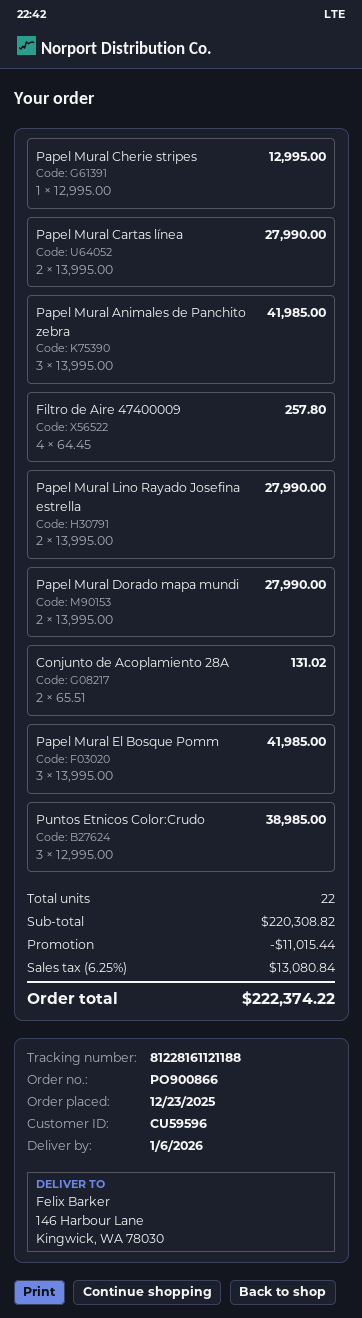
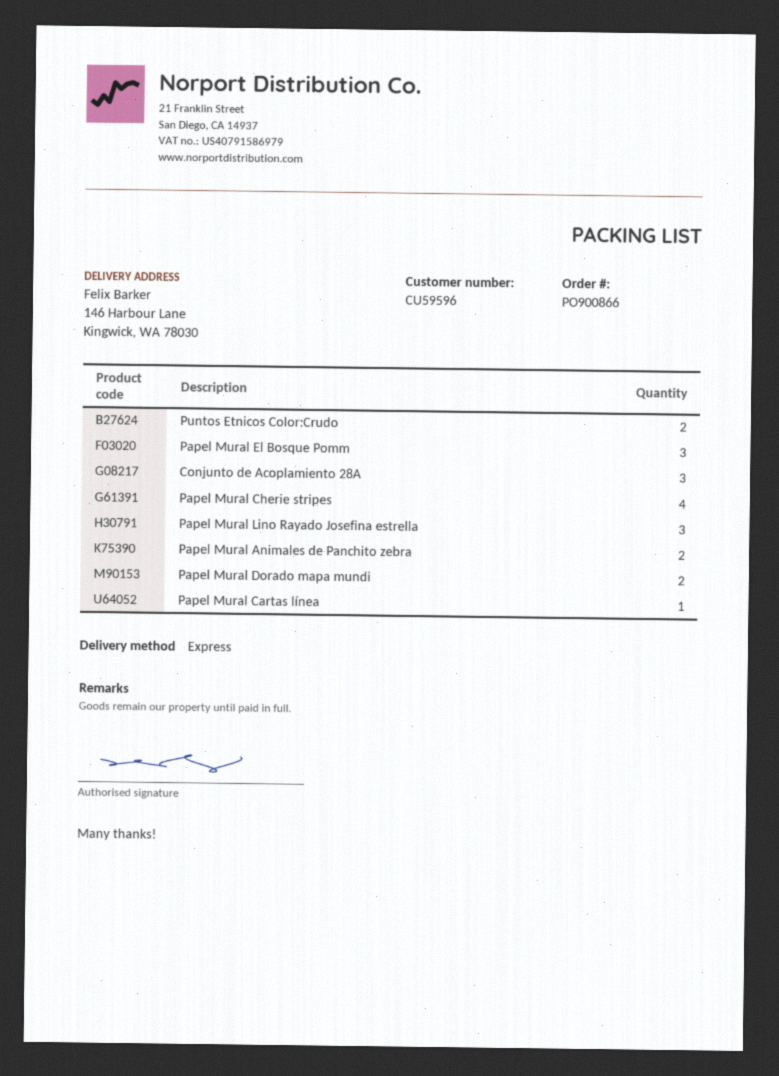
Papel Mural Cherie stripes: 1 -> 4
Papel Mural Cartas línea: 2 -> 1
Papel Mural Animales de Panchito zebra: 3 -> 2
Filtro de Aire 47400009: 4 -> none
Papel Mural Lino Rayado Josefina estrella: 2 -> 3
Conjunto de Acoplamiento 28A: 2 -> 3
Puntos Etnicos Color:Crudo: 3 -> 2

